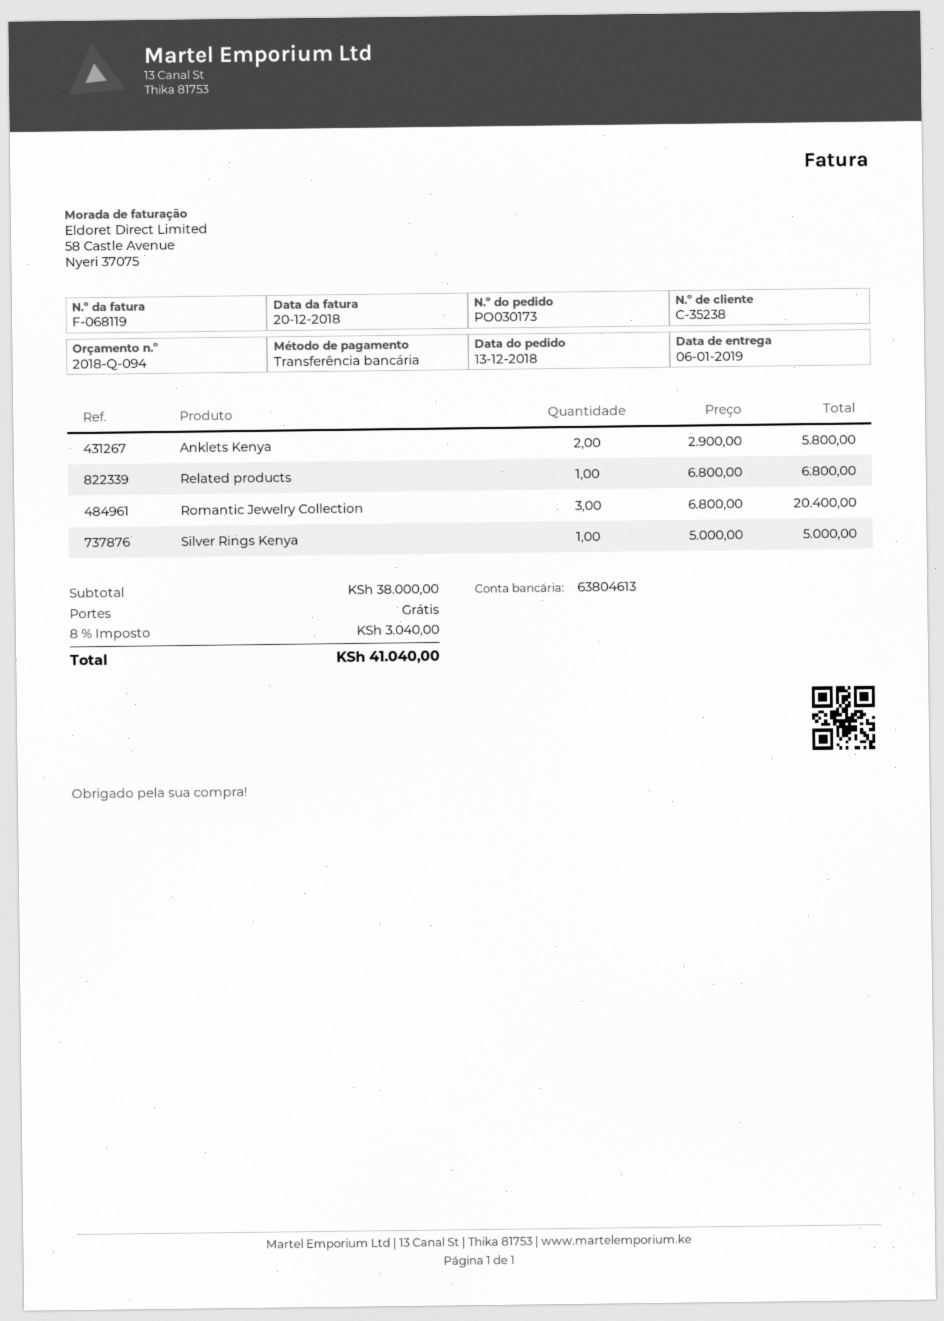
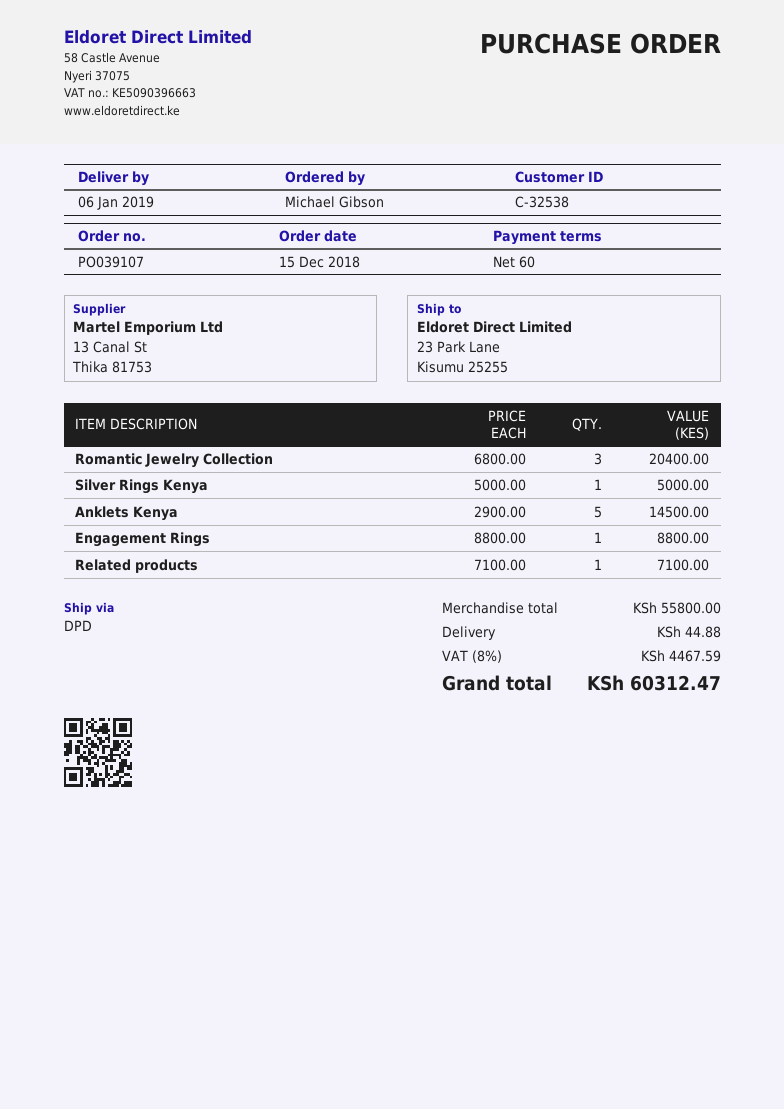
order number: PO030173 -> PO039107
order date: 2018-12-13 -> 2018-12-15
customer number: C-35238 -> C-32538
Anklets Kenya: 2 x 2900.00 = 5800.00 -> 5 x 2900.00 = 14500.00
Related products: 1 x 6800.00 = 6800.00 -> 1 x 7100.00 = 7100.00
Engagement Rings: none -> 1 x 8800.00 = 8800.00
subtotal: 38000.00 -> 55800.00
shipping: 0.00 -> 44.88
tax: 8% = 3040.00 -> 8% = 4467.59
total: 41040.00 -> 60312.47

